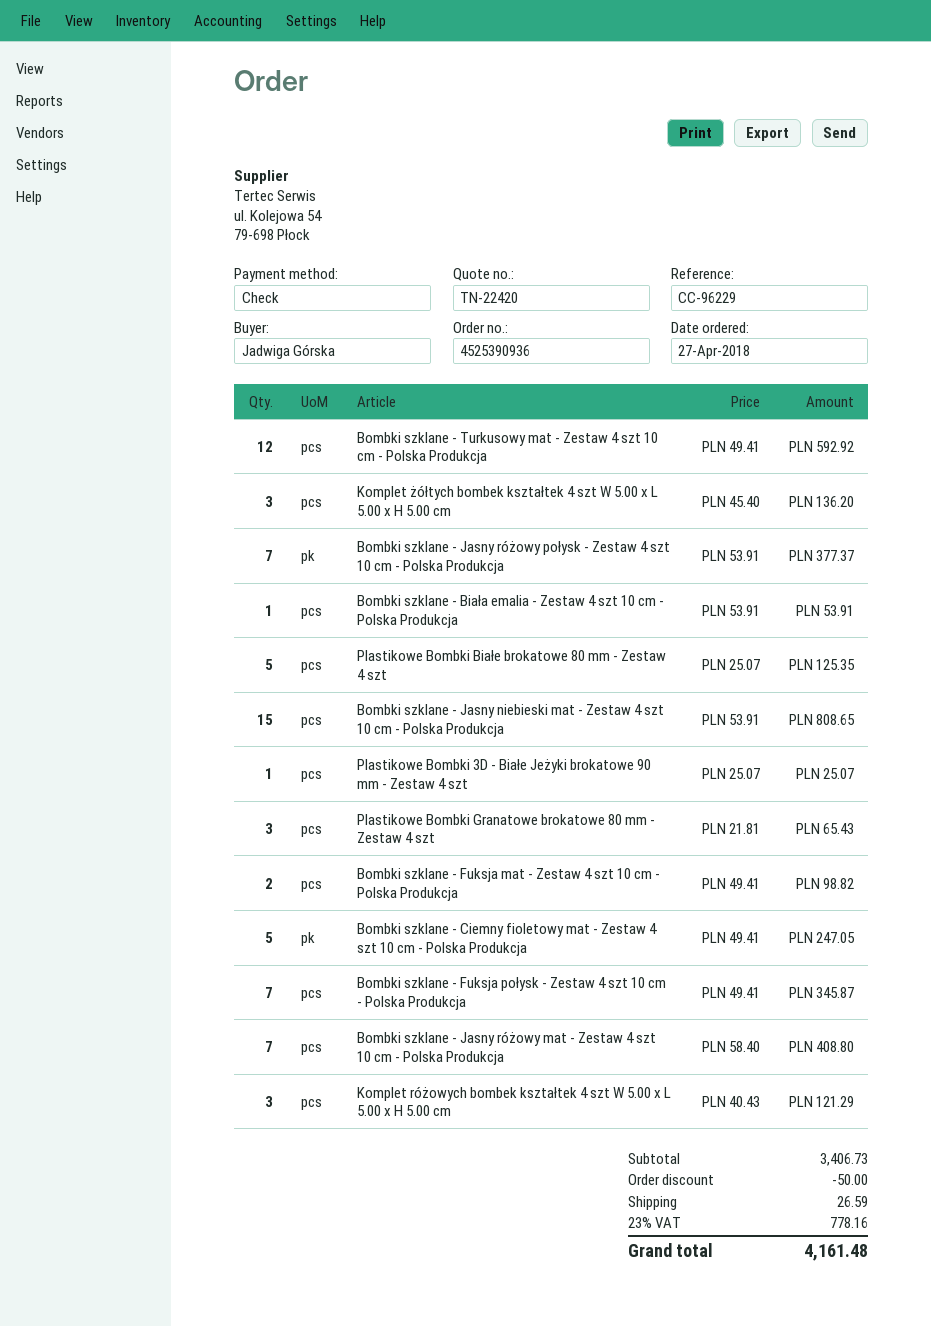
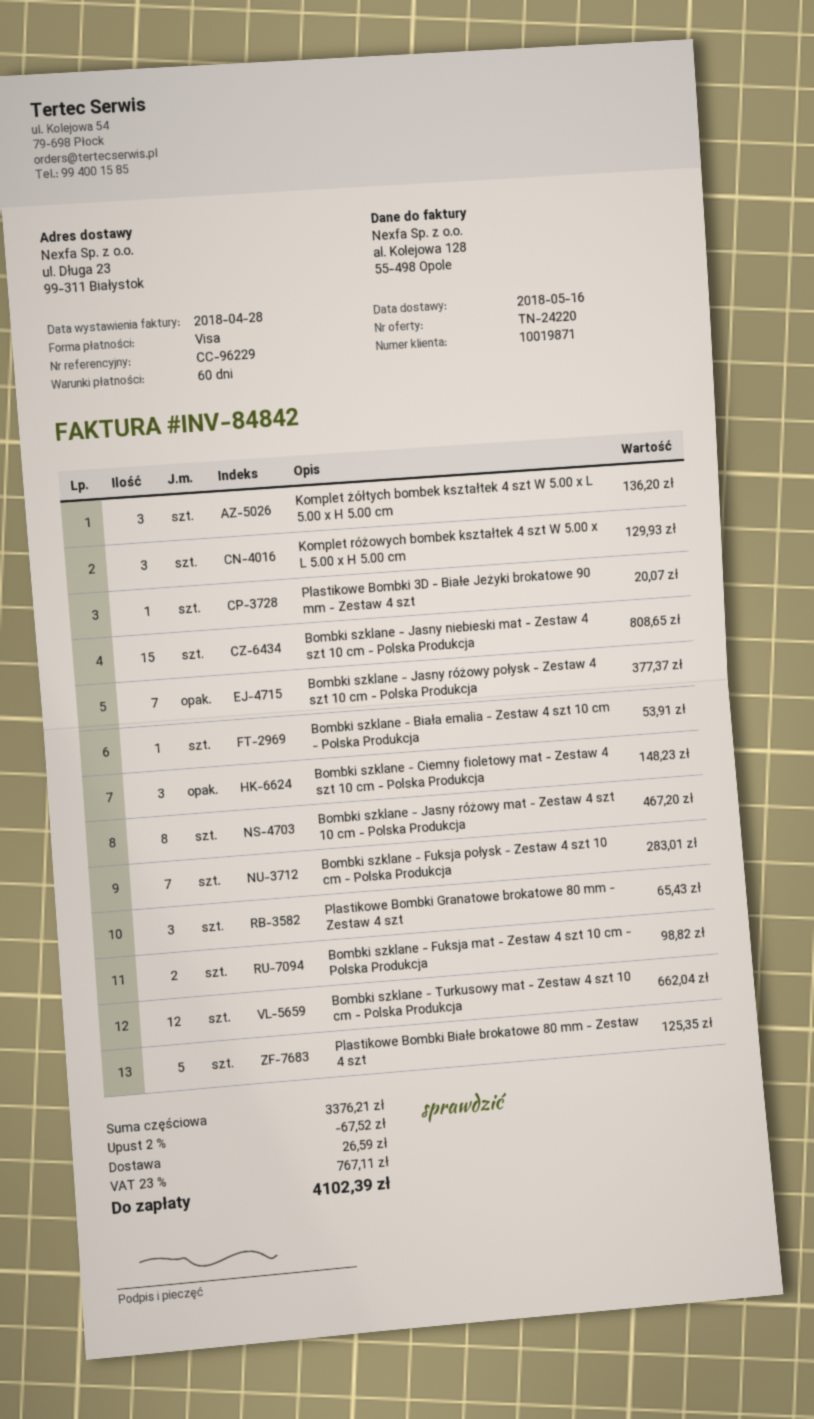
quote number: TN-22420 -> TN-24220
payment method: cheque -> Visa
Bombki szklane - Turkusowy mat - Zestaw 4 szt 10 cm - Polska Produkcja: 12 for 592.92 -> 12 for 662.04
Plastikowe Bombki 3D - Białe Jeżyki brokatowe 90 mm - Zestaw 4 szt: 1 for 25.07 -> 1 for 20.07
Bombki szklane - Ciemny fioletowy mat - Zestaw 4 szt 10 cm - Polska Produkcja: 5 for 247.05 -> 3 for 148.23
Bombki szklane - Fuksja połysk - Zestaw 4 szt 10 cm - Polska Produkcja: 7 for 345.87 -> 7 for 283.01
Bombki szklane - Jasny różowy mat - Zestaw 4 szt 10 cm - Polska Produkcja: 7 for 408.80 -> 8 for 467.20
Komplet różowych bombek kształtek 4 szt W 5.00 x L 5.00 x H 5.00 cm: 3 for 121.29 -> 3 for 129.93
subtotal: 3406.73 -> 3376.21
discount: 50.00 -> 67.52
tax: 23% = 778.16 -> 23% = 767.11
total: 4161.48 -> 4102.39

